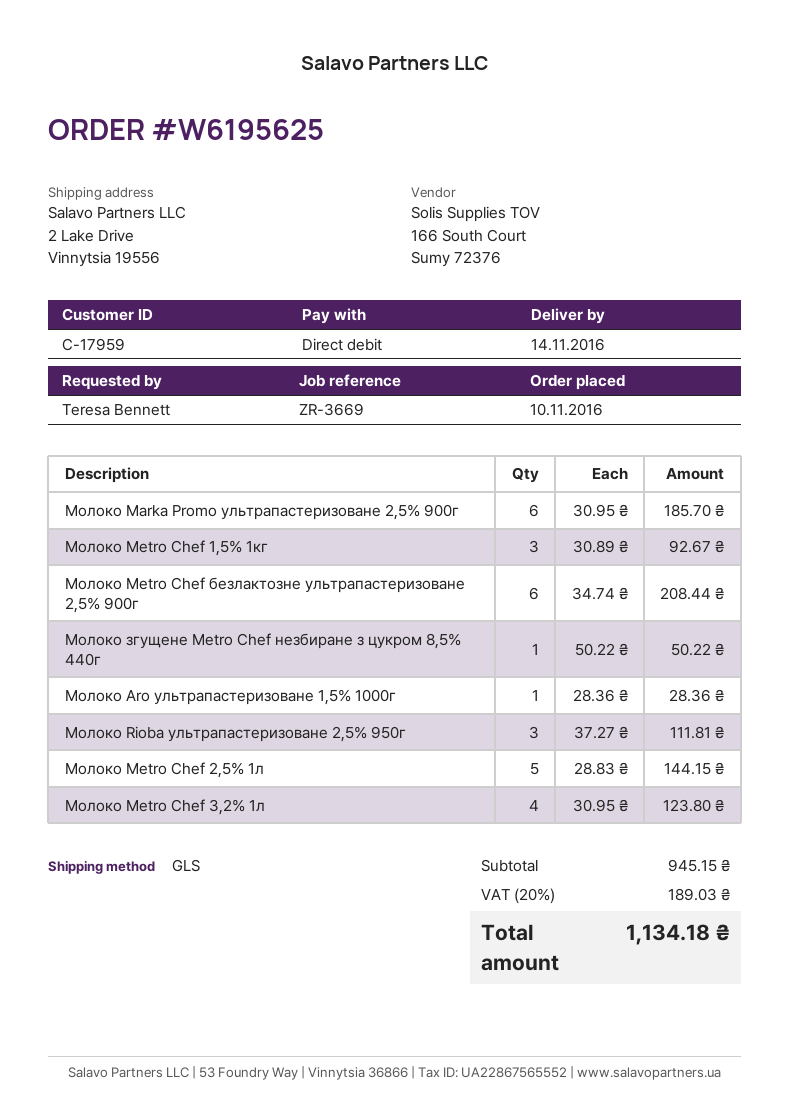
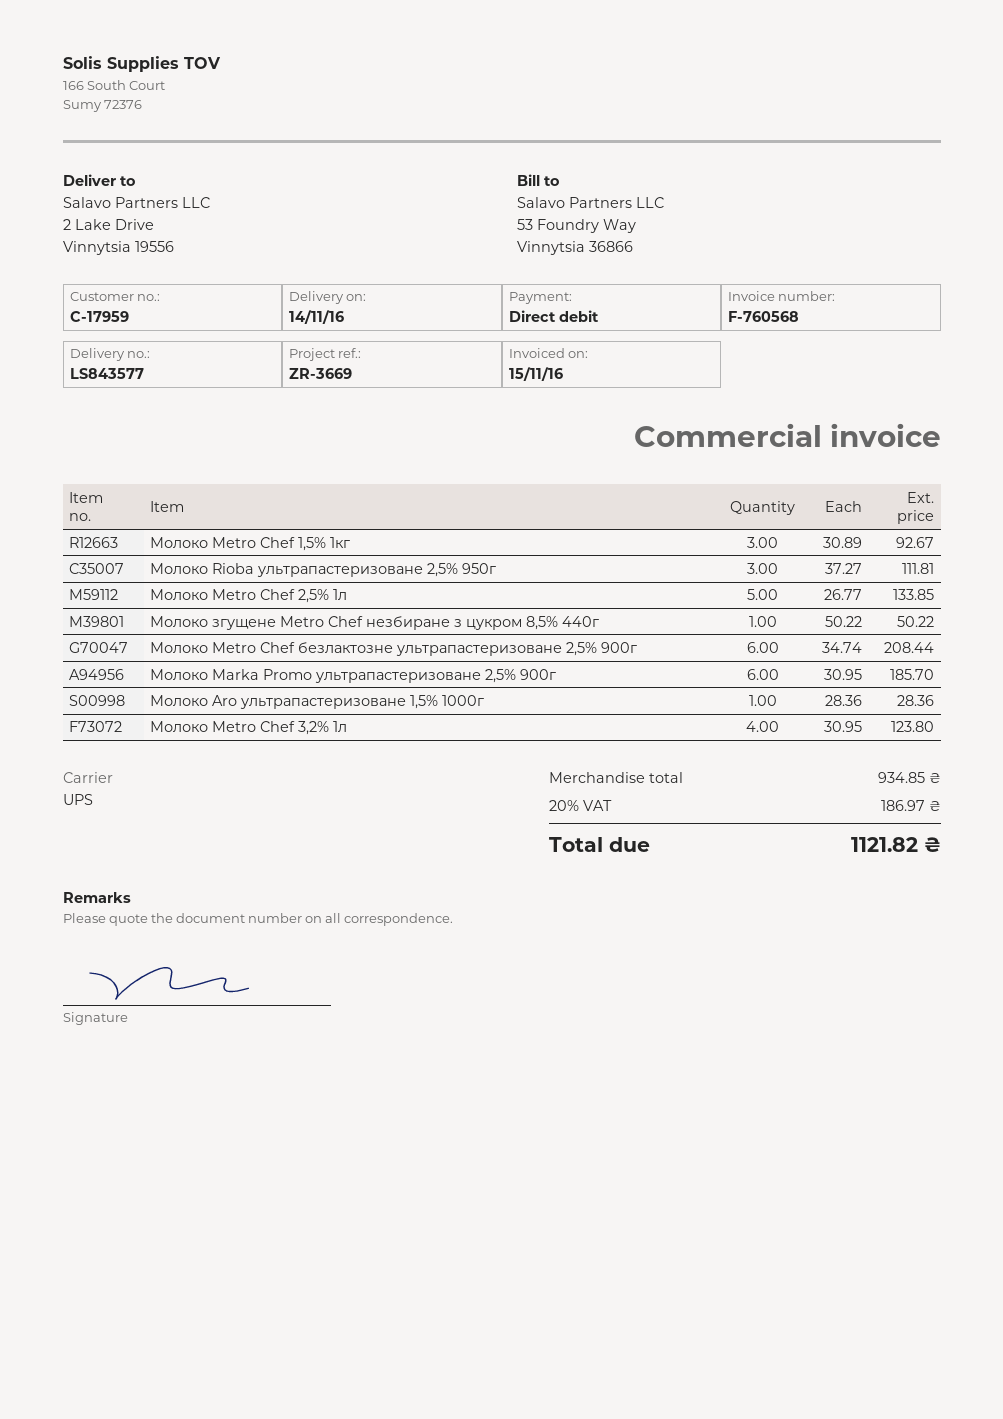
shipping method: GLS -> UPS
Молоко Metro Chef 2,5% 1л: 5 x 28.83 = 144.15 -> 5 x 26.77 = 133.85
subtotal: 945.15 -> 934.85
tax: 20% = 189.03 -> 20% = 186.97
total: 1134.18 -> 1121.82

